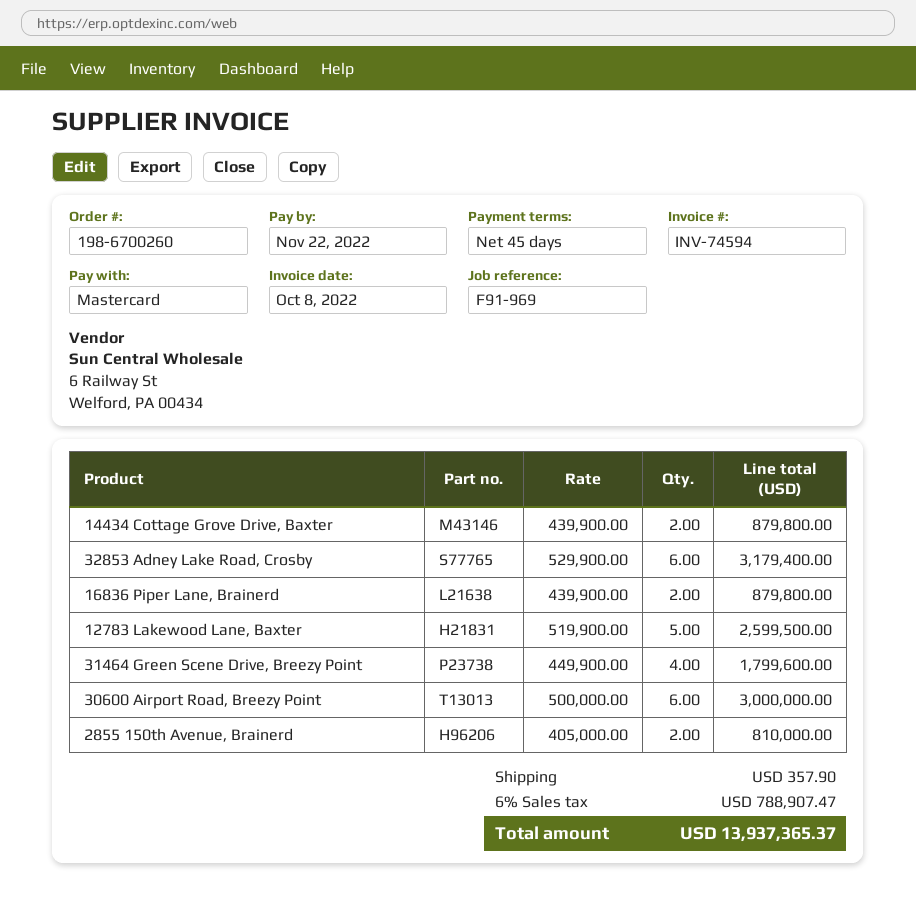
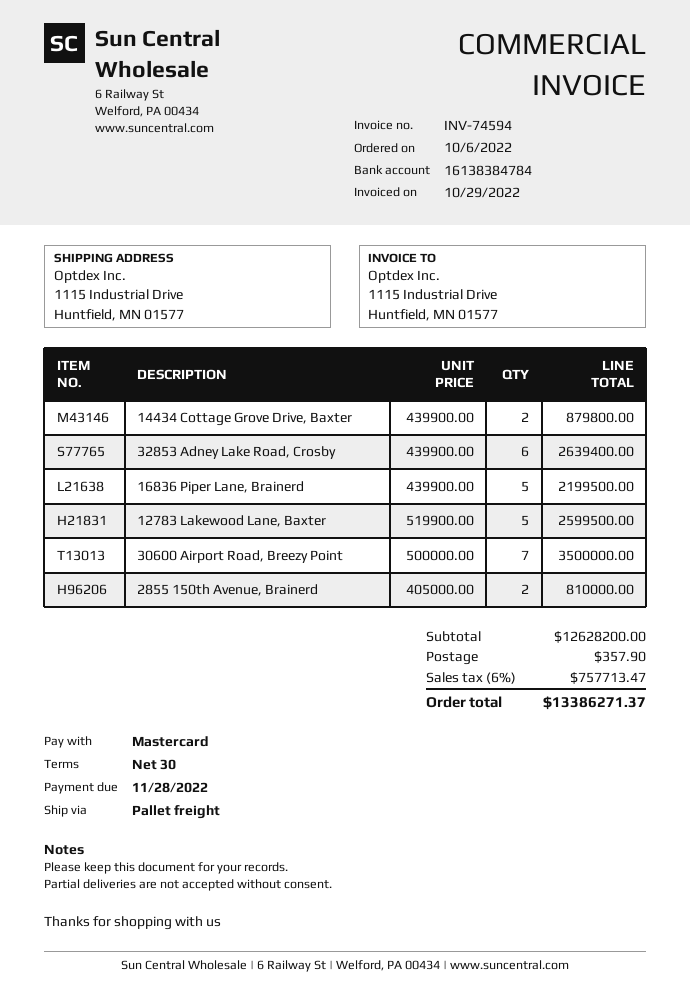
invoice date: 2022-10-08 -> 2022-10-29
payment terms: 45 days -> 30 days
due date: 2022-11-22 -> 2022-11-28
32853 Adney Lake Road, Crosby: 6 x 529900.00 = 3179400.00 -> 6 x 439900.00 = 2639400.00
16836 Piper Lane, Brainerd: 2 x 439900.00 = 879800.00 -> 5 x 439900.00 = 2199500.00
31464 Green Scene Drive, Breezy Point: 4 x 449900.00 = 1799600.00 -> none
30600 Airport Road, Breezy Point: 6 x 500000.00 = 3000000.00 -> 7 x 500000.00 = 3500000.00
tax: 6% = 788907.47 -> 6% = 757713.47
total: 13937365.37 -> 13386271.37

